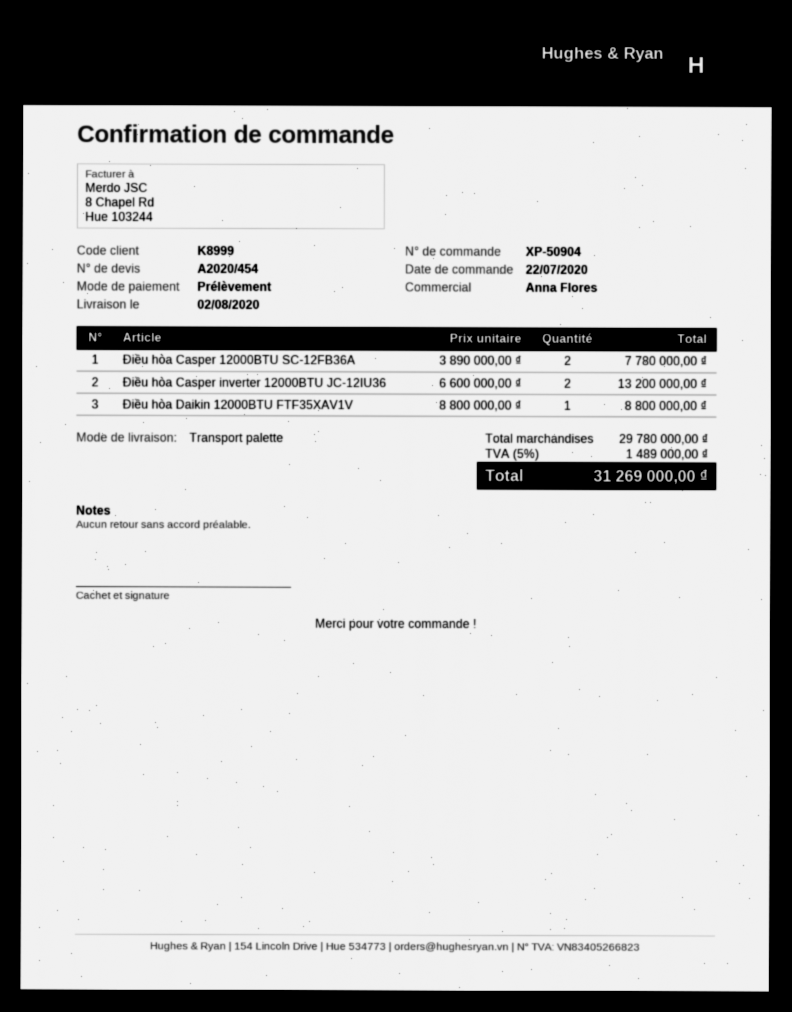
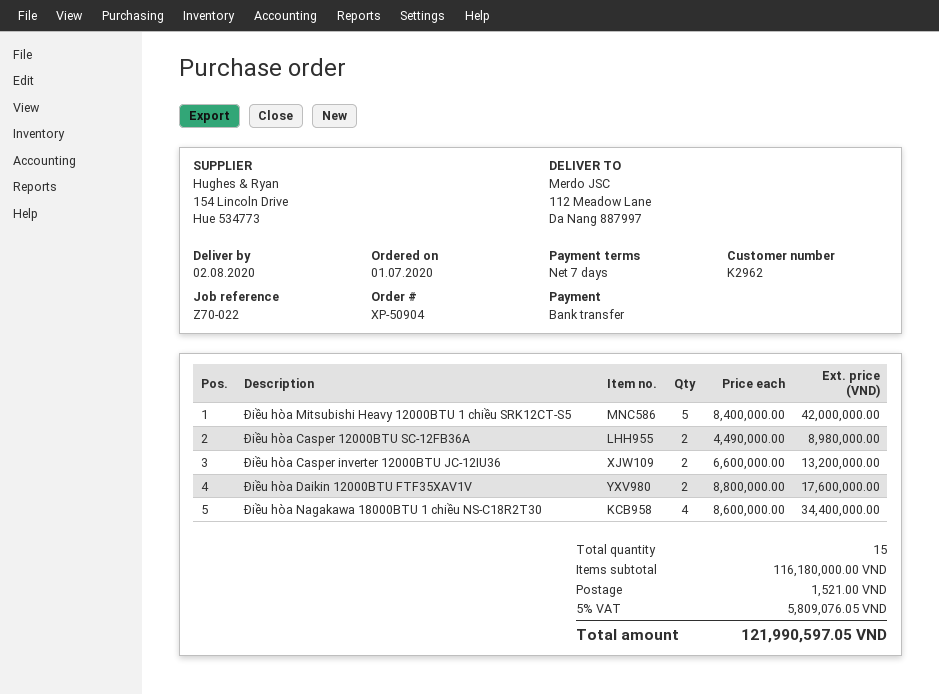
order date: 2020-07-22 -> 2020-07-01
customer number: K8999 -> K2962
payment method: direct debit -> bank transfer
Điều hòa Casper 12000BTU SC-12FB36A: 2 x 3890000.00 = 7780000.00 -> 2 x 4490000.00 = 8980000.00
Điều hòa Daikin 12000BTU FTF35XAV1V: 1 x 8800000.00 = 8800000.00 -> 2 x 8800000.00 = 17600000.00
Điều hòa Mitsubishi Heavy 12000BTU 1 chiều SRK12CT-S5: none -> 5 x 8400000.00 = 42000000.00
Điều hòa Nagakawa 18000BTU 1 chiều NS-C18R2T30: none -> 4 x 8600000.00 = 34400000.00
subtotal: 29780000.00 -> 116180000.00
shipping: none -> 1521.00
tax: 5% = 1489000.00 -> 5% = 5809076.05
total: 31269000.00 -> 121990597.05

